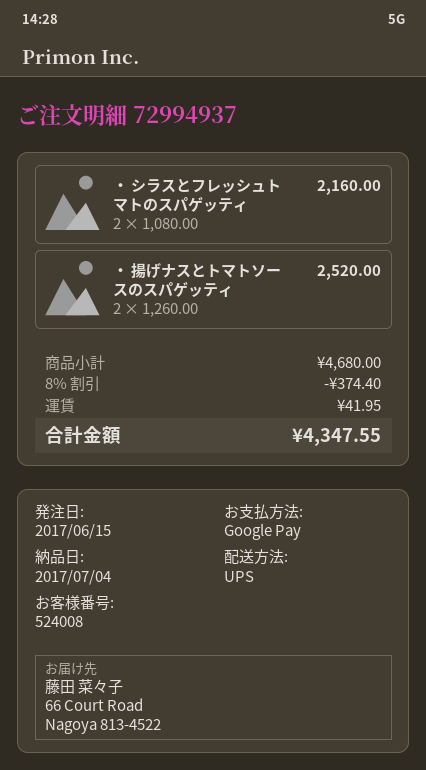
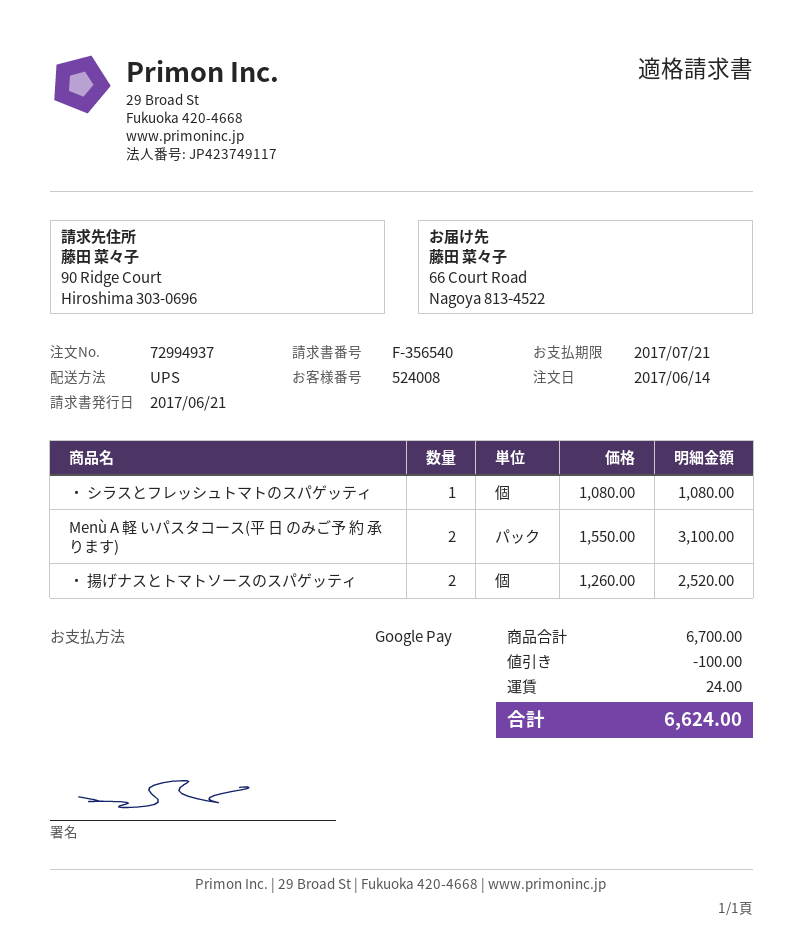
order date: 2017-06-15 -> 2017-06-14
・ シラスとフレッシュトマトのスパゲッティ: 2 x 1080.00 = 2160.00 -> 1 x 1080.00 = 1080.00
Menù A 軽 いパスタコース(平 日 のみご予 約 承 ります): none -> 2 x 1550.00 = 3100.00
subtotal: 4680.00 -> 6700.00
discount: 374.40 -> 100.00
shipping: 41.95 -> 24.00
total: 4347.55 -> 6624.00

